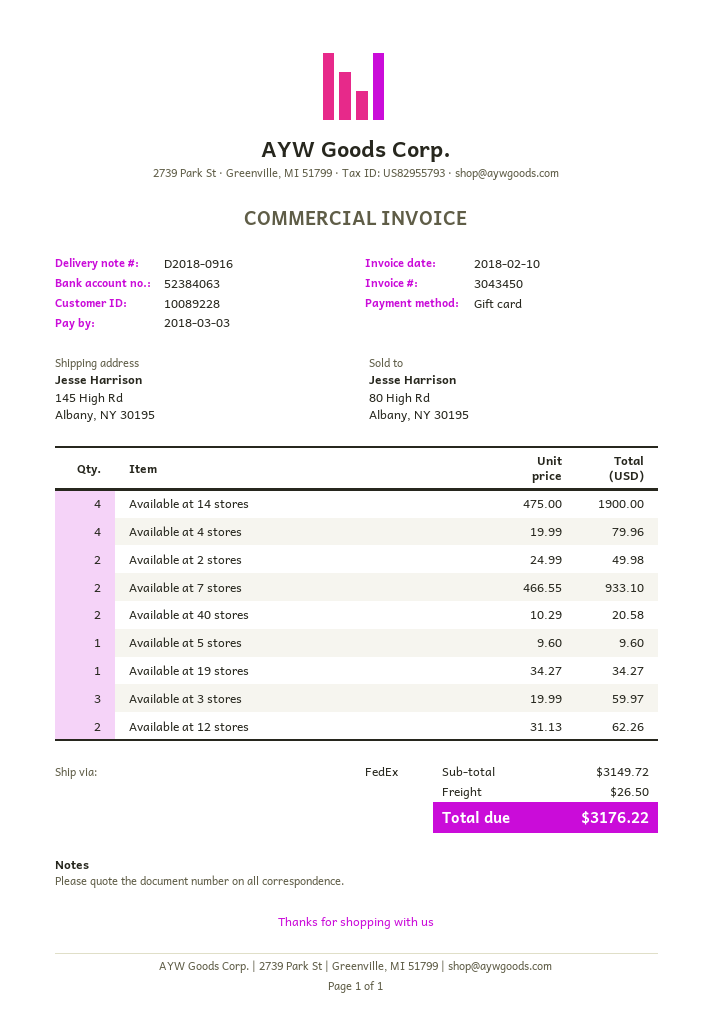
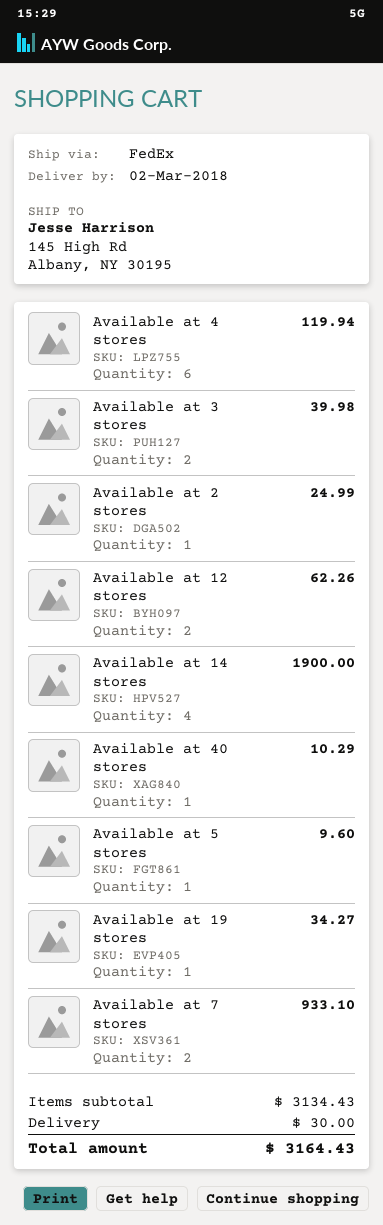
Available at 4 stores: 4 for 79.96 -> 6 for 119.94
Available at 2 stores: 2 for 49.98 -> 1 for 24.99
Available at 40 stores: 2 for 20.58 -> 1 for 10.29
Available at 3 stores: 3 for 59.97 -> 2 for 39.98
subtotal: 3149.72 -> 3134.43
shipping: 26.50 -> 30.00
total: 3176.22 -> 3164.43

